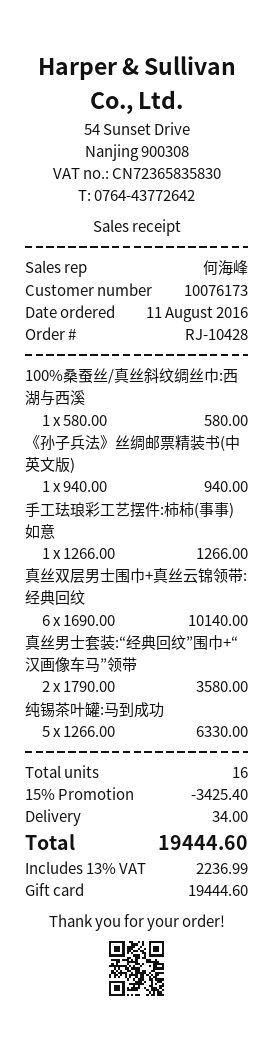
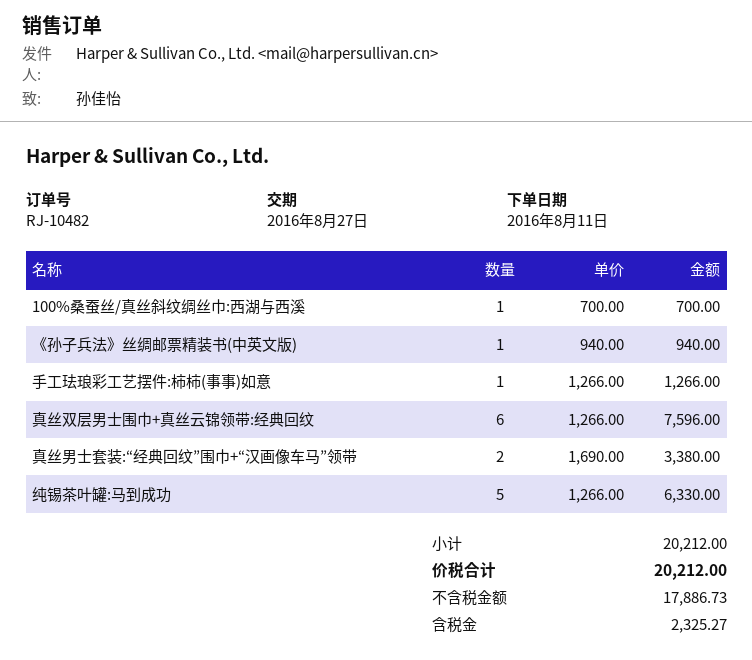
order number: RJ-10428 -> RJ-10482
100%桑蚕丝/真丝斜纹绸丝巾:西湖与西溪: 1 x 580.00 = 580.00 -> 1 x 700.00 = 700.00
真丝双层男士围巾+真丝云锦领带:经典回纹: 6 x 1690.00 = 10140.00 -> 6 x 1266.00 = 7596.00
真丝男士套装:“经典回纹”围巾+“汉画像车马”领带: 2 x 1790.00 = 3580.00 -> 2 x 1690.00 = 3380.00
discount: 15% = 3425.40 -> none
shipping: 34.00 -> none
tax: 2236.99 -> 2325.27
total: 19444.60 -> 20212.00

